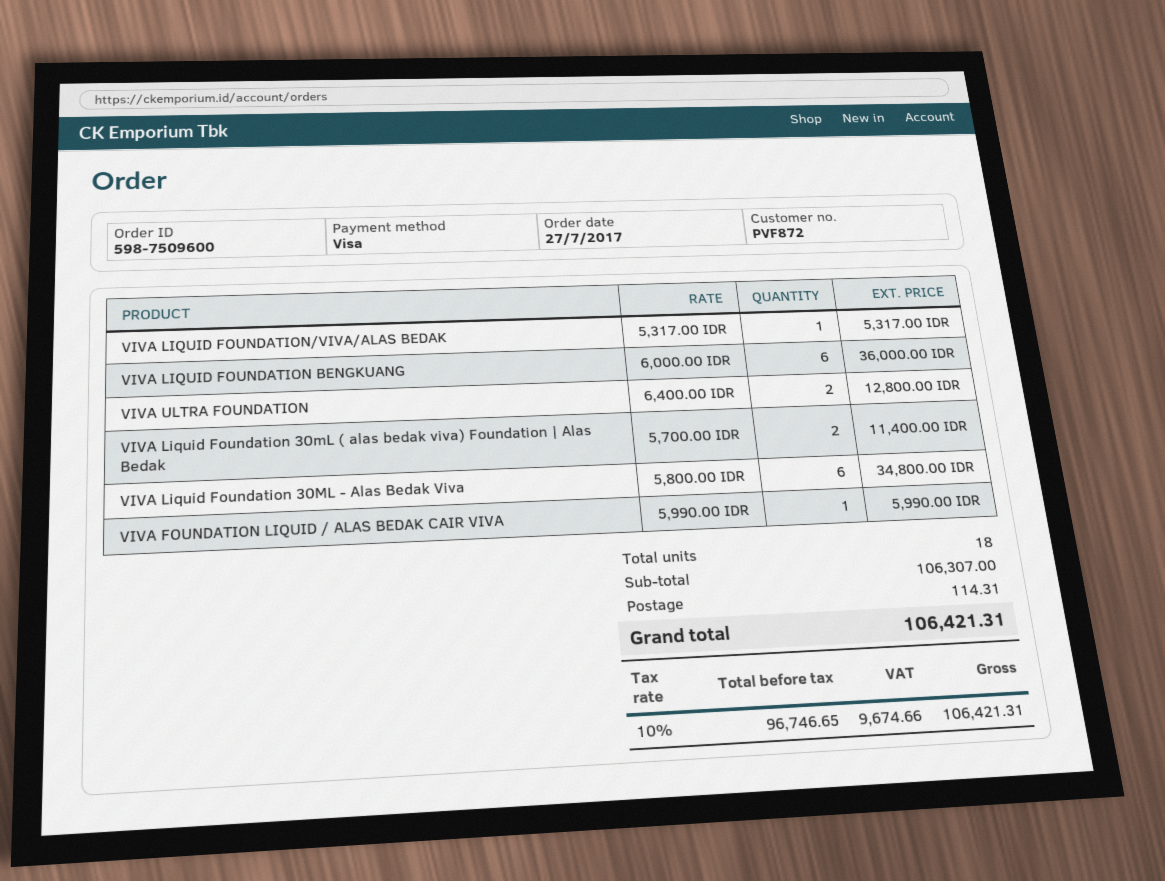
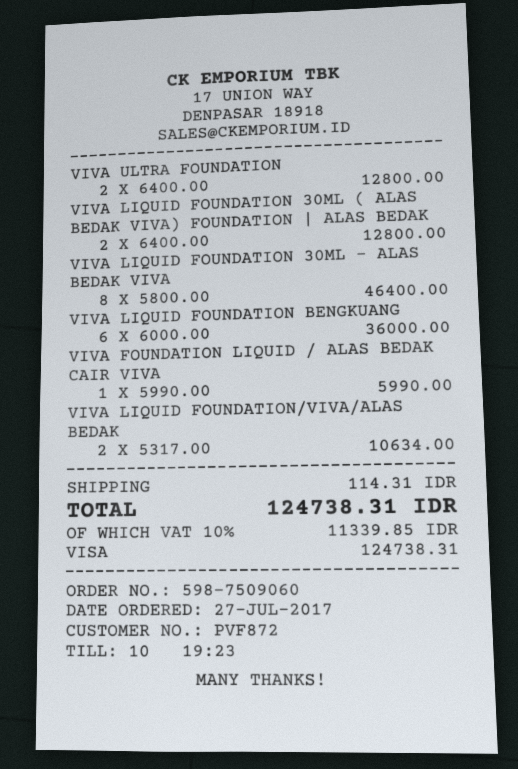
order number: 598-7509600 -> 598-7509060
VIVA LIQUID FOUNDATION/VIVA/ALAS BEDAK: 1 x 5317.00 = 5317.00 -> 2 x 5317.00 = 10634.00
VIVA Liquid Foundation 30mL ( alas bedak viva) Foundation | Alas Bedak: 2 x 5700.00 = 11400.00 -> 2 x 6400.00 = 12800.00
VIVA Liquid Foundation 30ML - Alas Bedak Viva: 6 x 5800.00 = 34800.00 -> 8 x 5800.00 = 46400.00
tax: 10% = 9674.66 -> 10% = 11339.85
total: 106421.31 -> 124738.31

